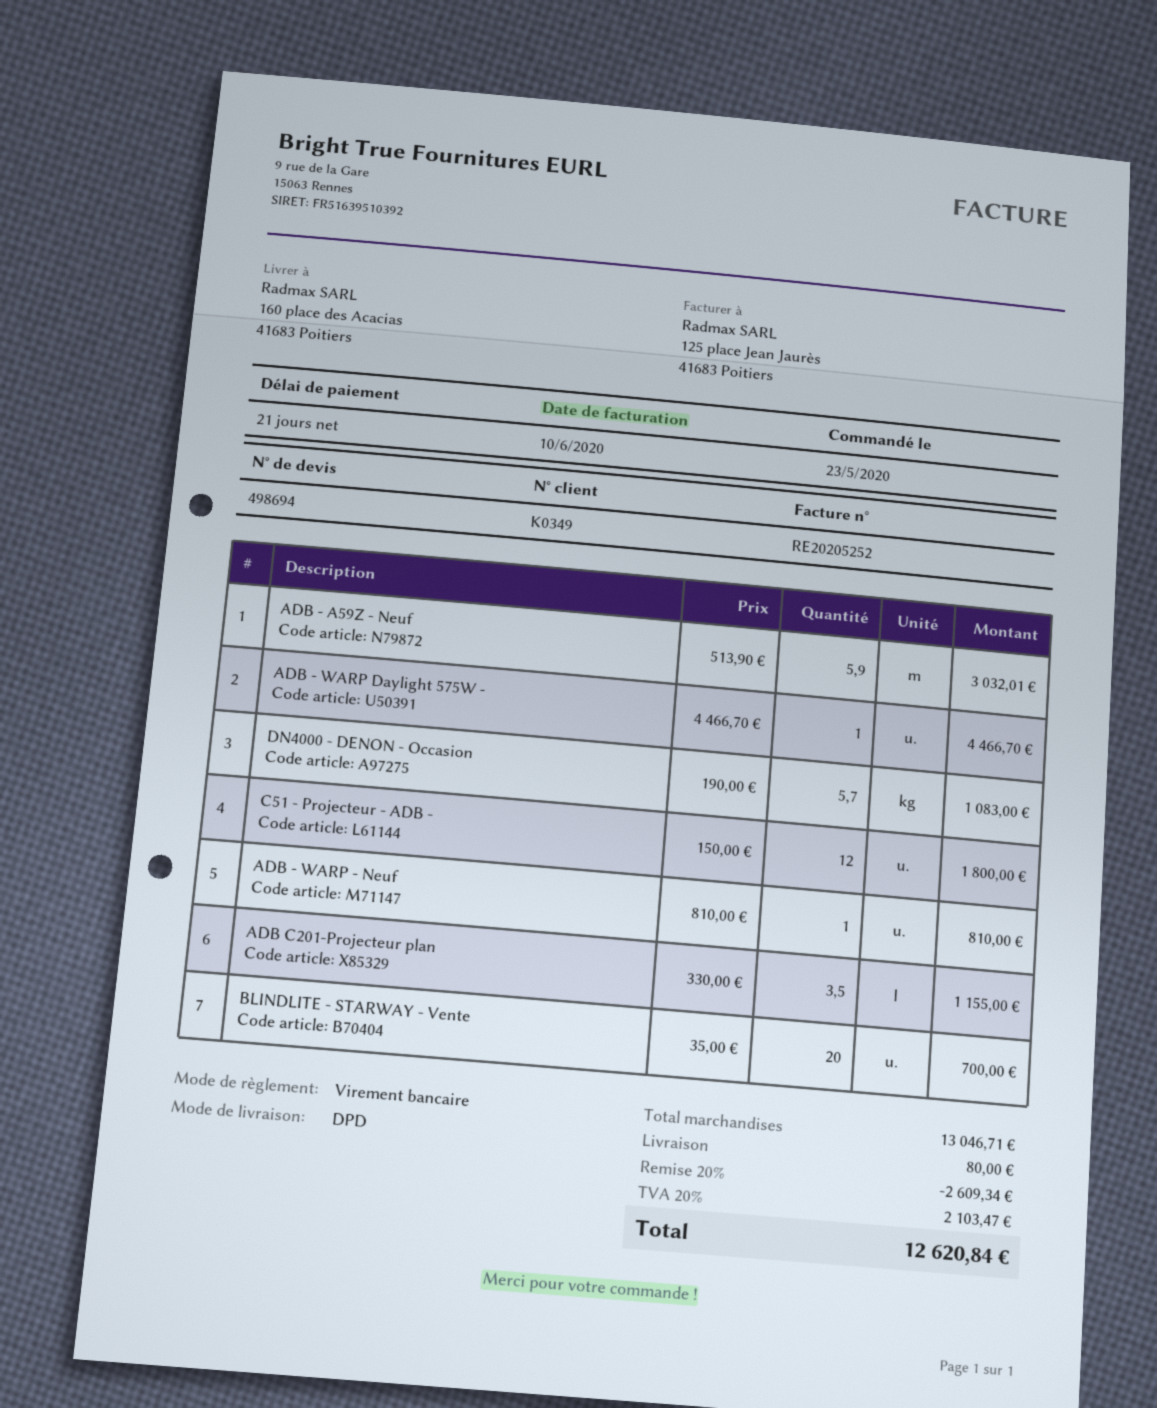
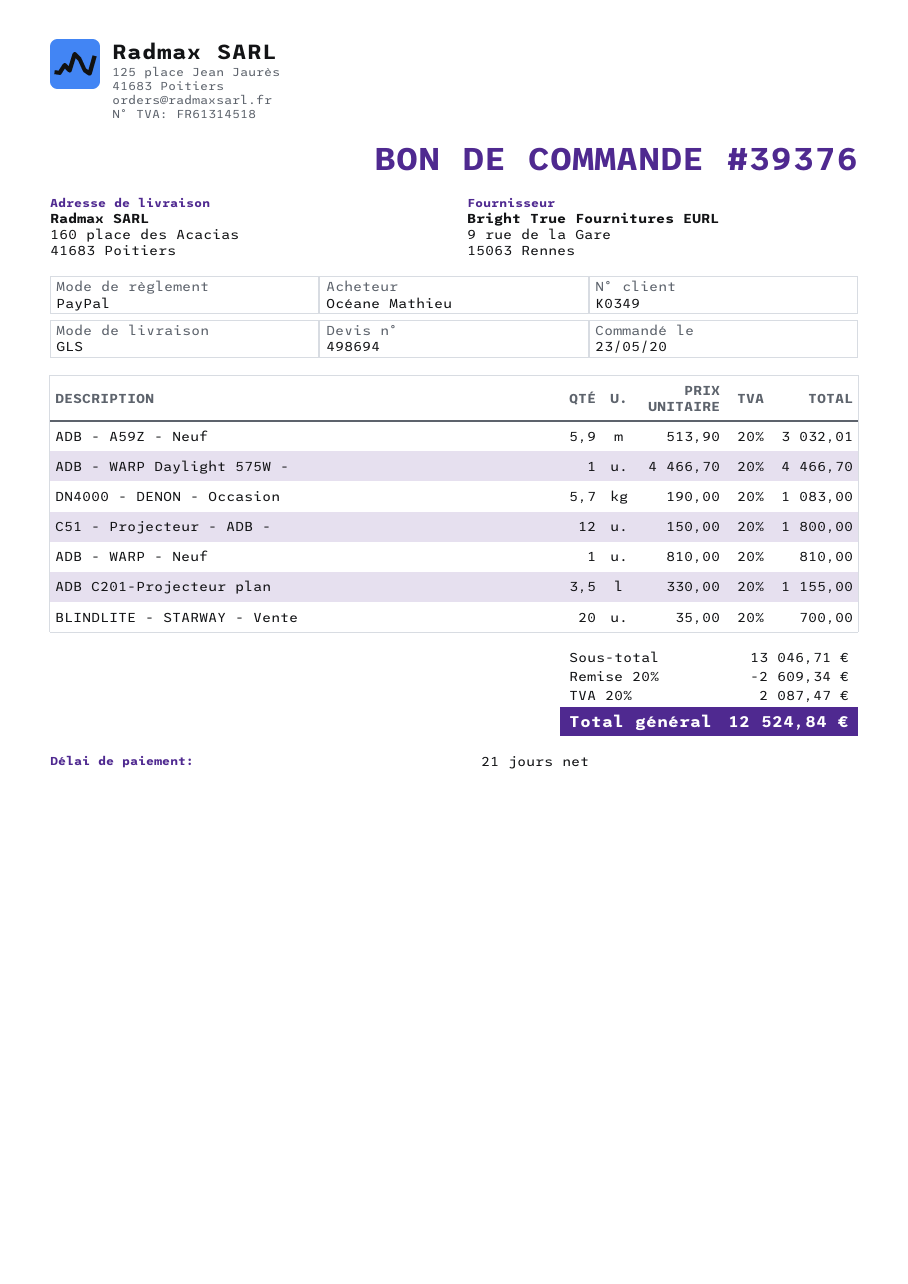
payment method: bank transfer -> PayPal
shipping method: DPD -> GLS
shipping: 80.00 -> none
tax: 20% = 2103.47 -> 20% = 2087.47
total: 12620.84 -> 12524.84

